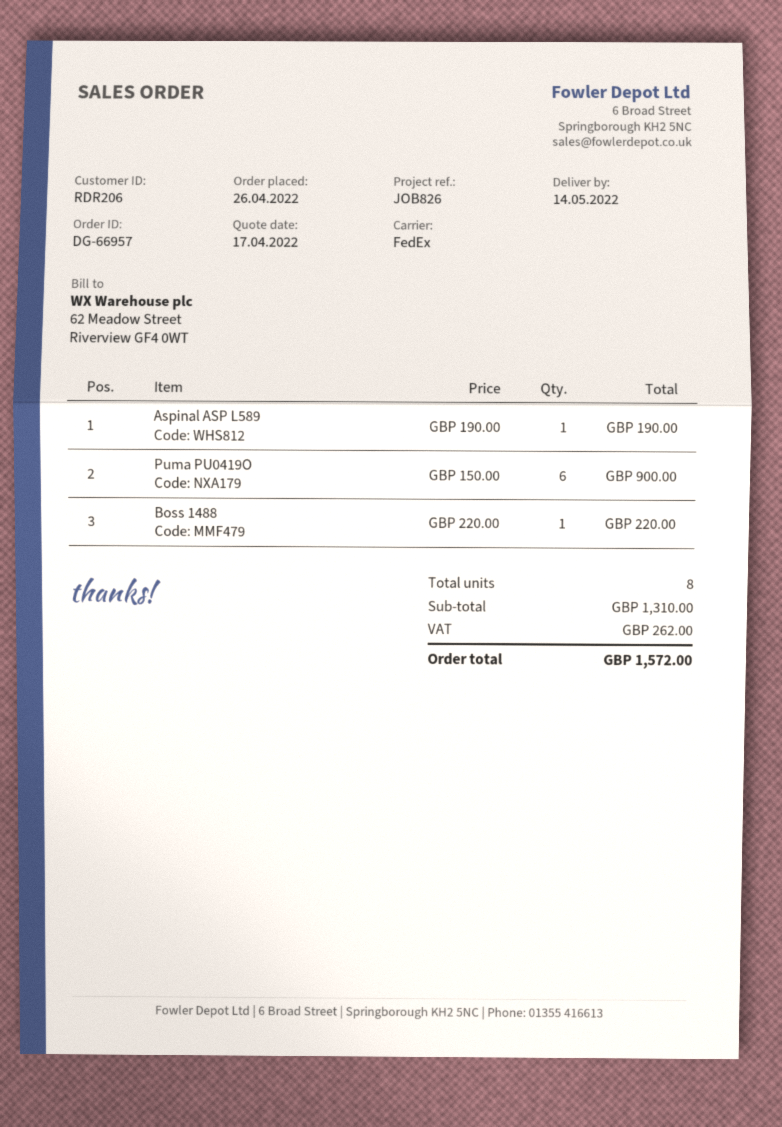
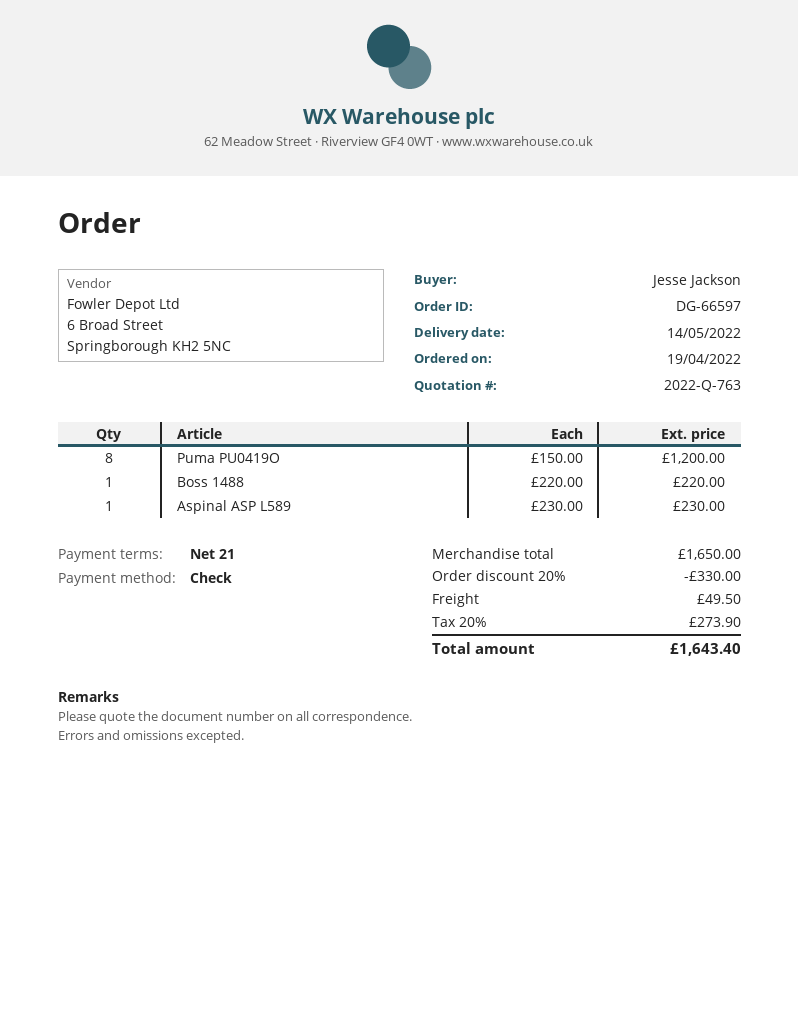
order number: DG-66957 -> DG-66597
order date: 2022-04-26 -> 2022-04-19
Aspinal ASP L589: 1 x 190.00 = 190.00 -> 1 x 230.00 = 230.00
Puma PU0419O: 6 x 150.00 = 900.00 -> 8 x 150.00 = 1200.00
subtotal: 1310.00 -> 1650.00
discount: none -> 20% = 330.00
shipping: none -> 49.50
tax: 262.00 -> 273.90
total: 1572.00 -> 1643.40

